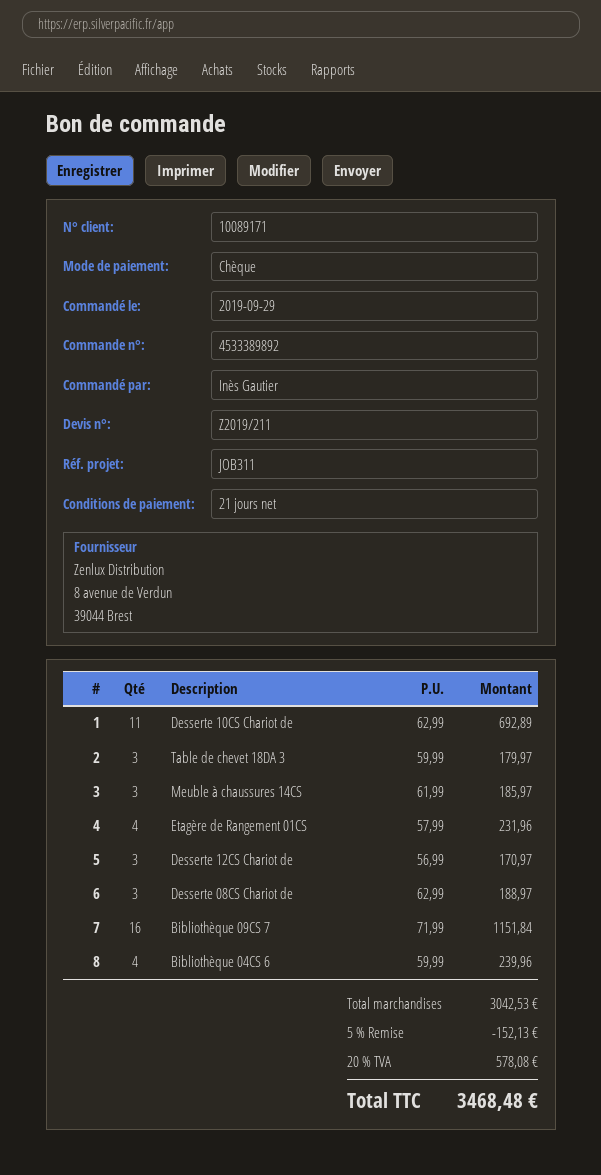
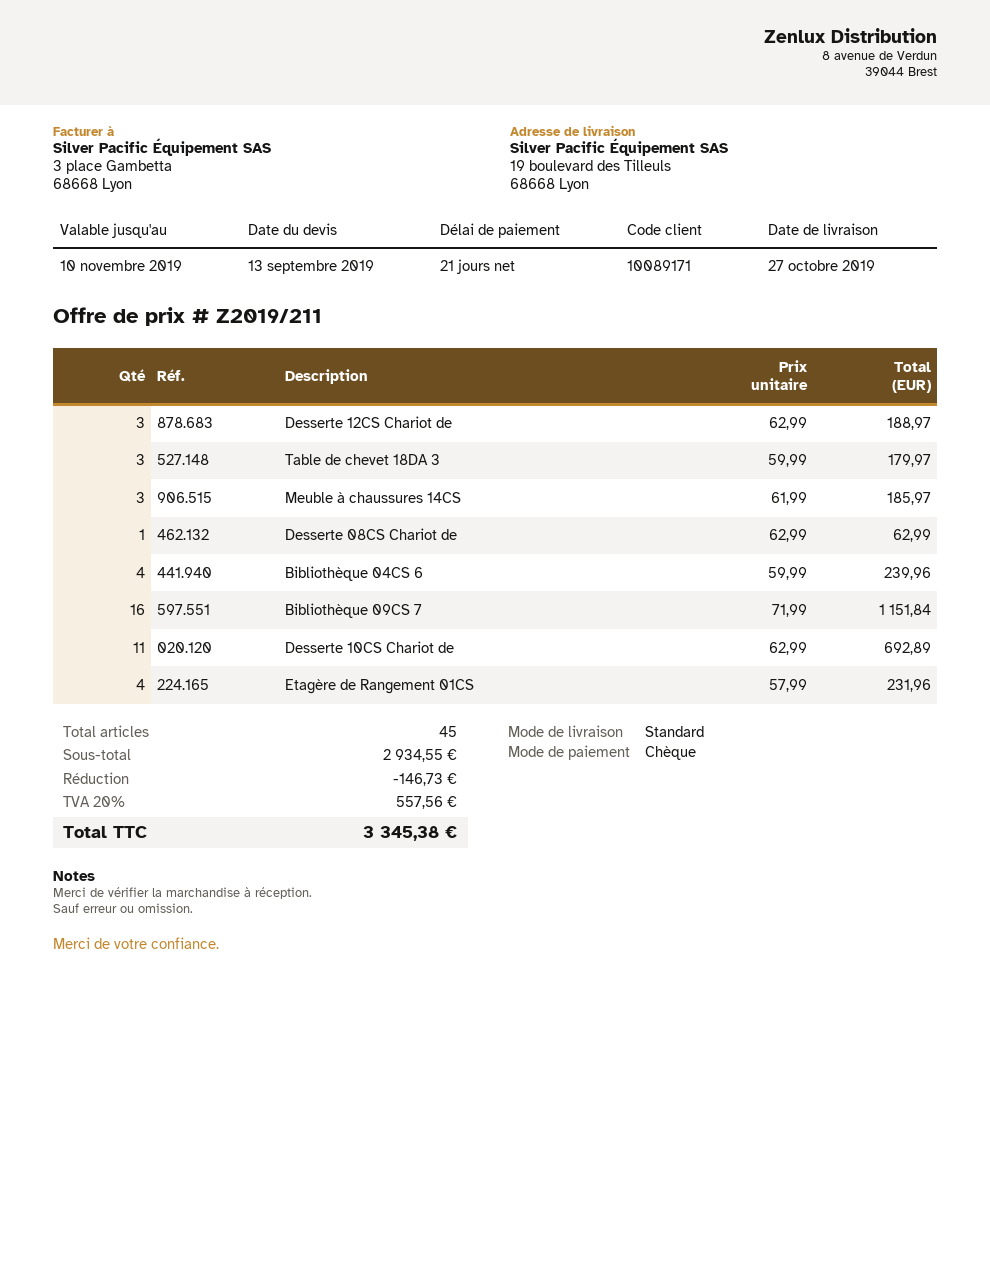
Desserte 12CS Chariot de: 3 x 56.99 = 170.97 -> 3 x 62.99 = 188.97
Desserte 08CS Chariot de: 3 x 62.99 = 188.97 -> 1 x 62.99 = 62.99
subtotal: 3042.53 -> 2934.55
discount: 152.13 -> 146.73
tax: 20% = 578.08 -> 20% = 557.56
total: 3468.48 -> 3345.38

